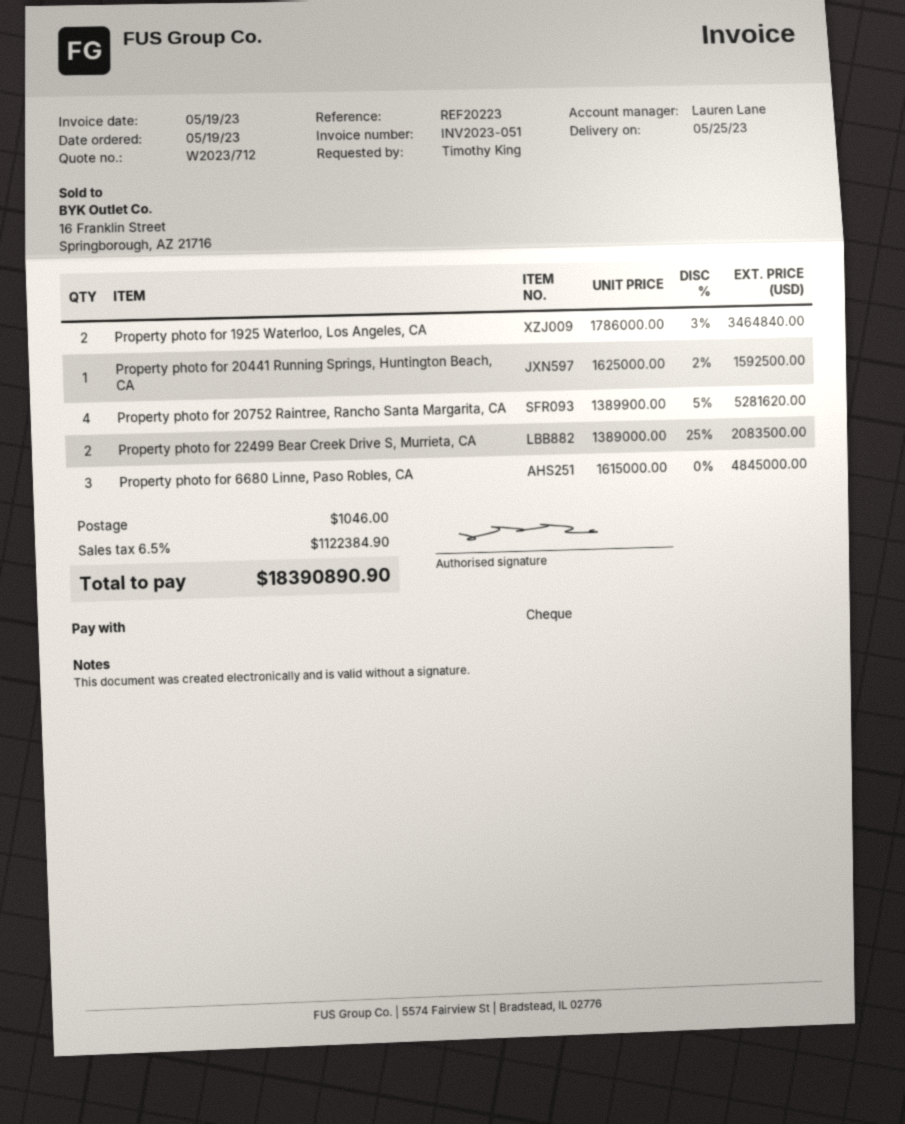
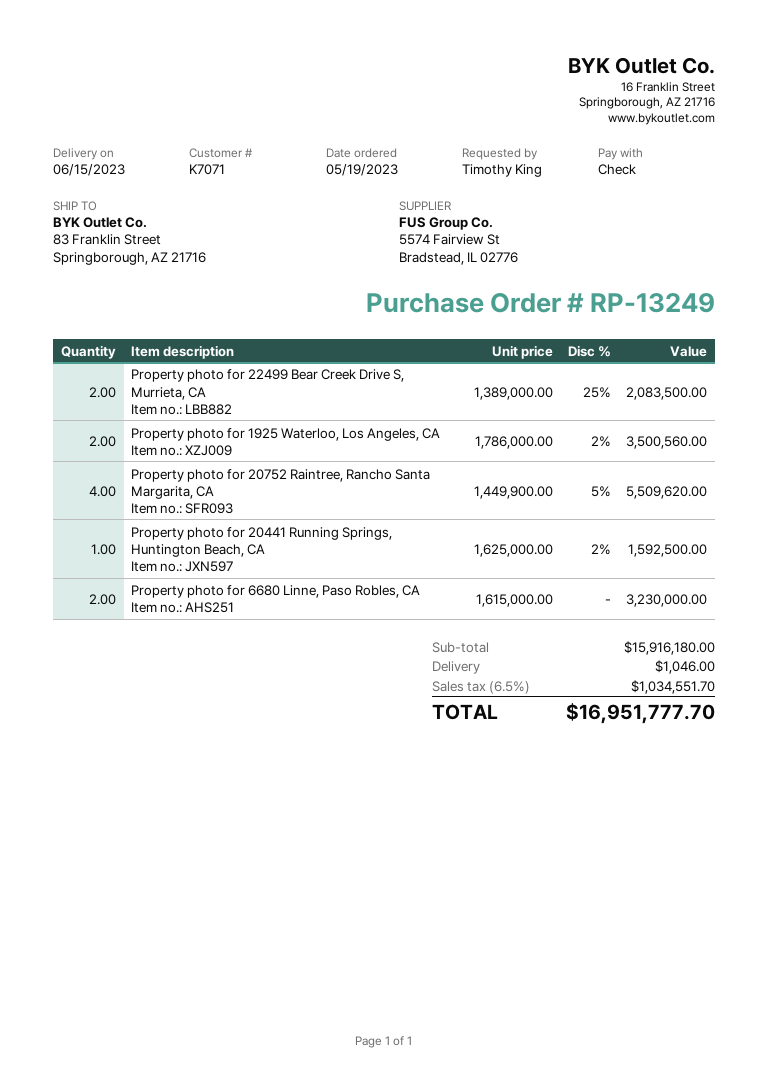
delivery date: 2023-05-25 -> 2023-06-15
Property photo for 1925 Waterloo, Los Angeles, CA: 2 x 1786000.00 - 3% = 3464840.00 -> 2 x 1786000.00 - 2% = 3500560.00
Property photo for 20752 Raintree, Rancho Santa Margarita, CA: 4 x 1389900.00 - 5% = 5281620.00 -> 4 x 1449900.00 - 5% = 5509620.00
Property photo for 6680 Linne, Paso Robles, CA: 3 x 1615000.00 = 4845000.00 -> 2 x 1615000.00 = 3230000.00
tax: 6.5% = 1122384.90 -> 6.5% = 1034551.70
total: 18390890.90 -> 16951777.70

